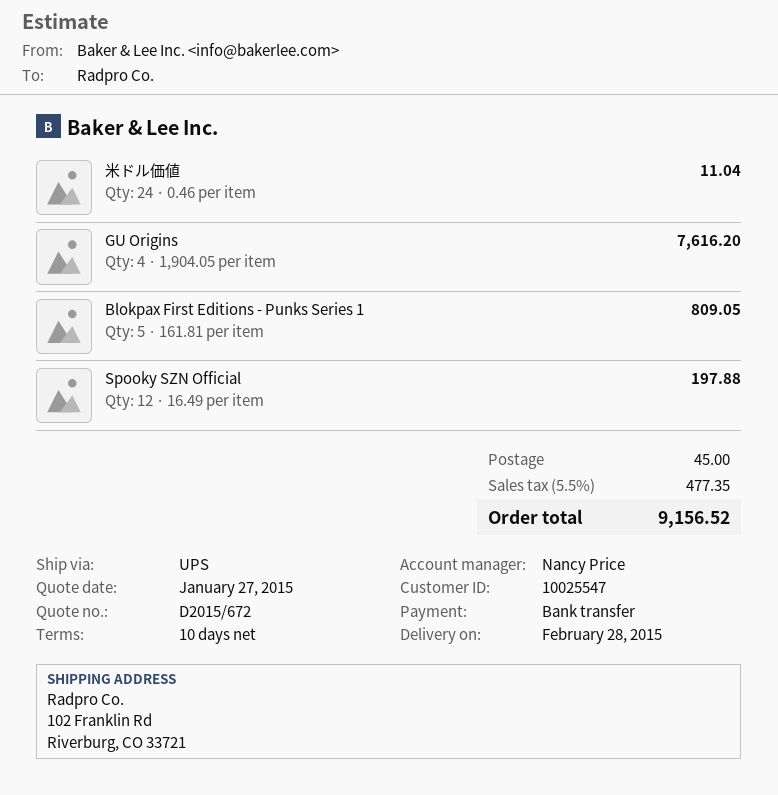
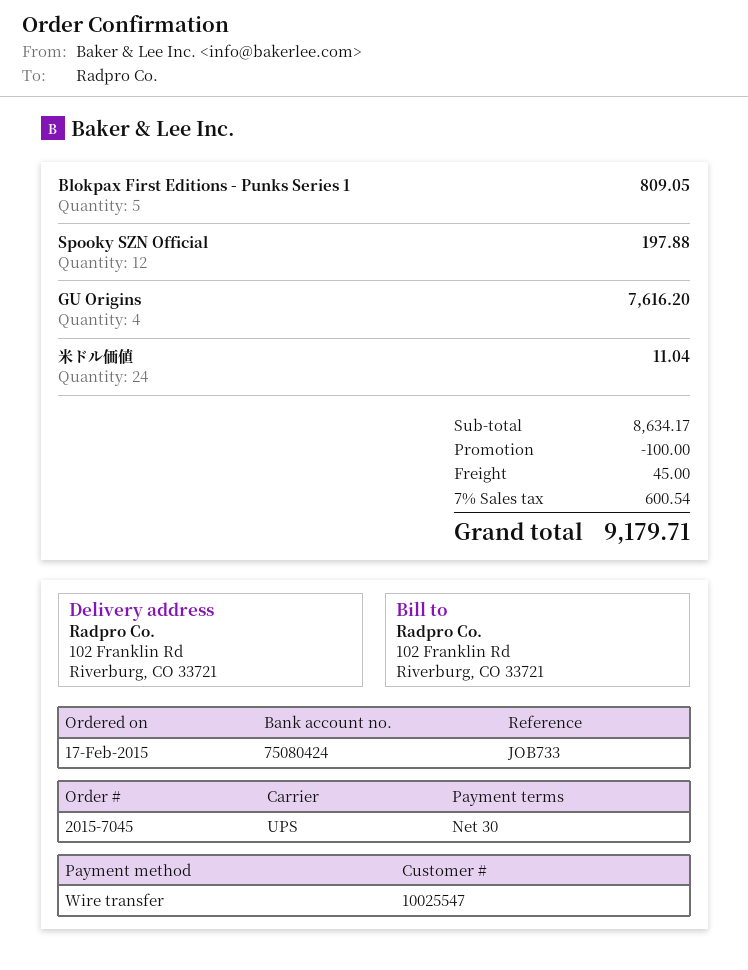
payment terms: 10 days -> 30 days
discount: none -> 100.00
tax: 5.5% = 477.35 -> 7% = 600.54
total: 9156.52 -> 9179.71

